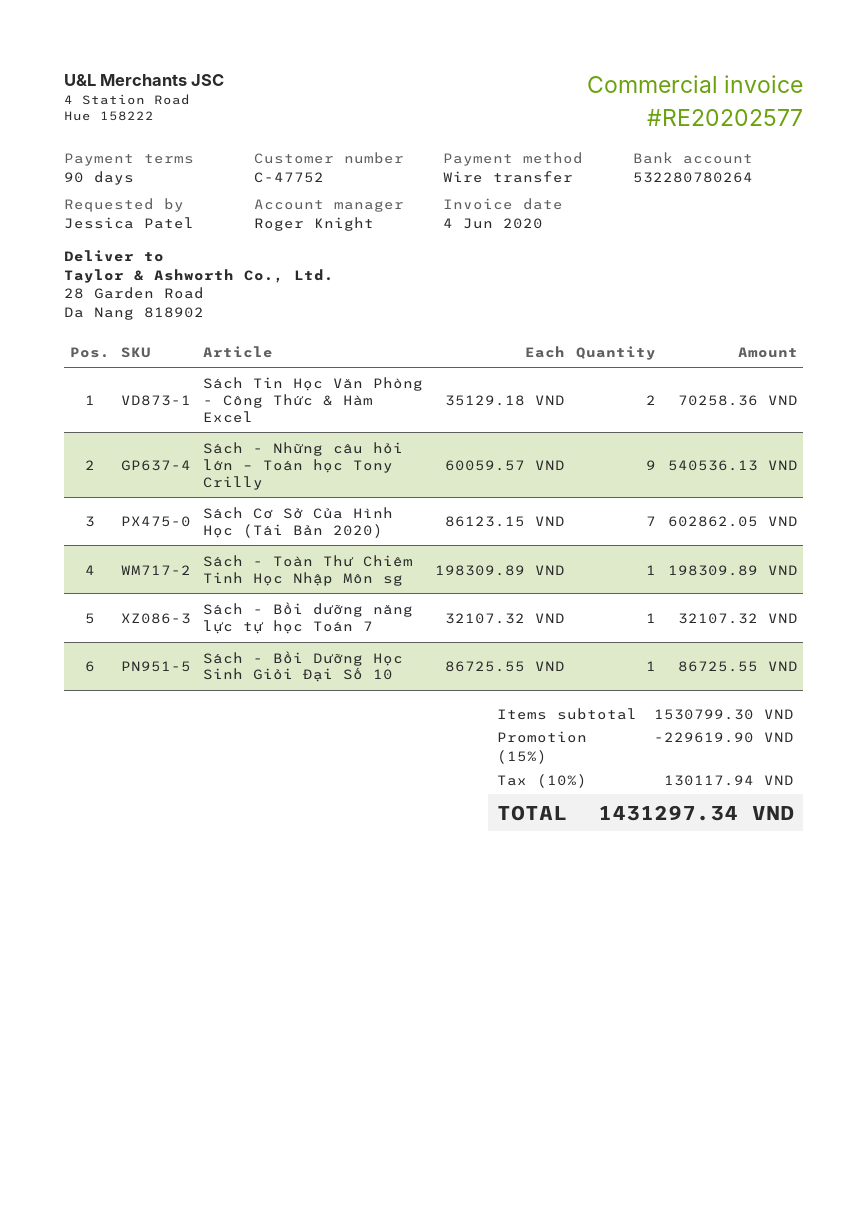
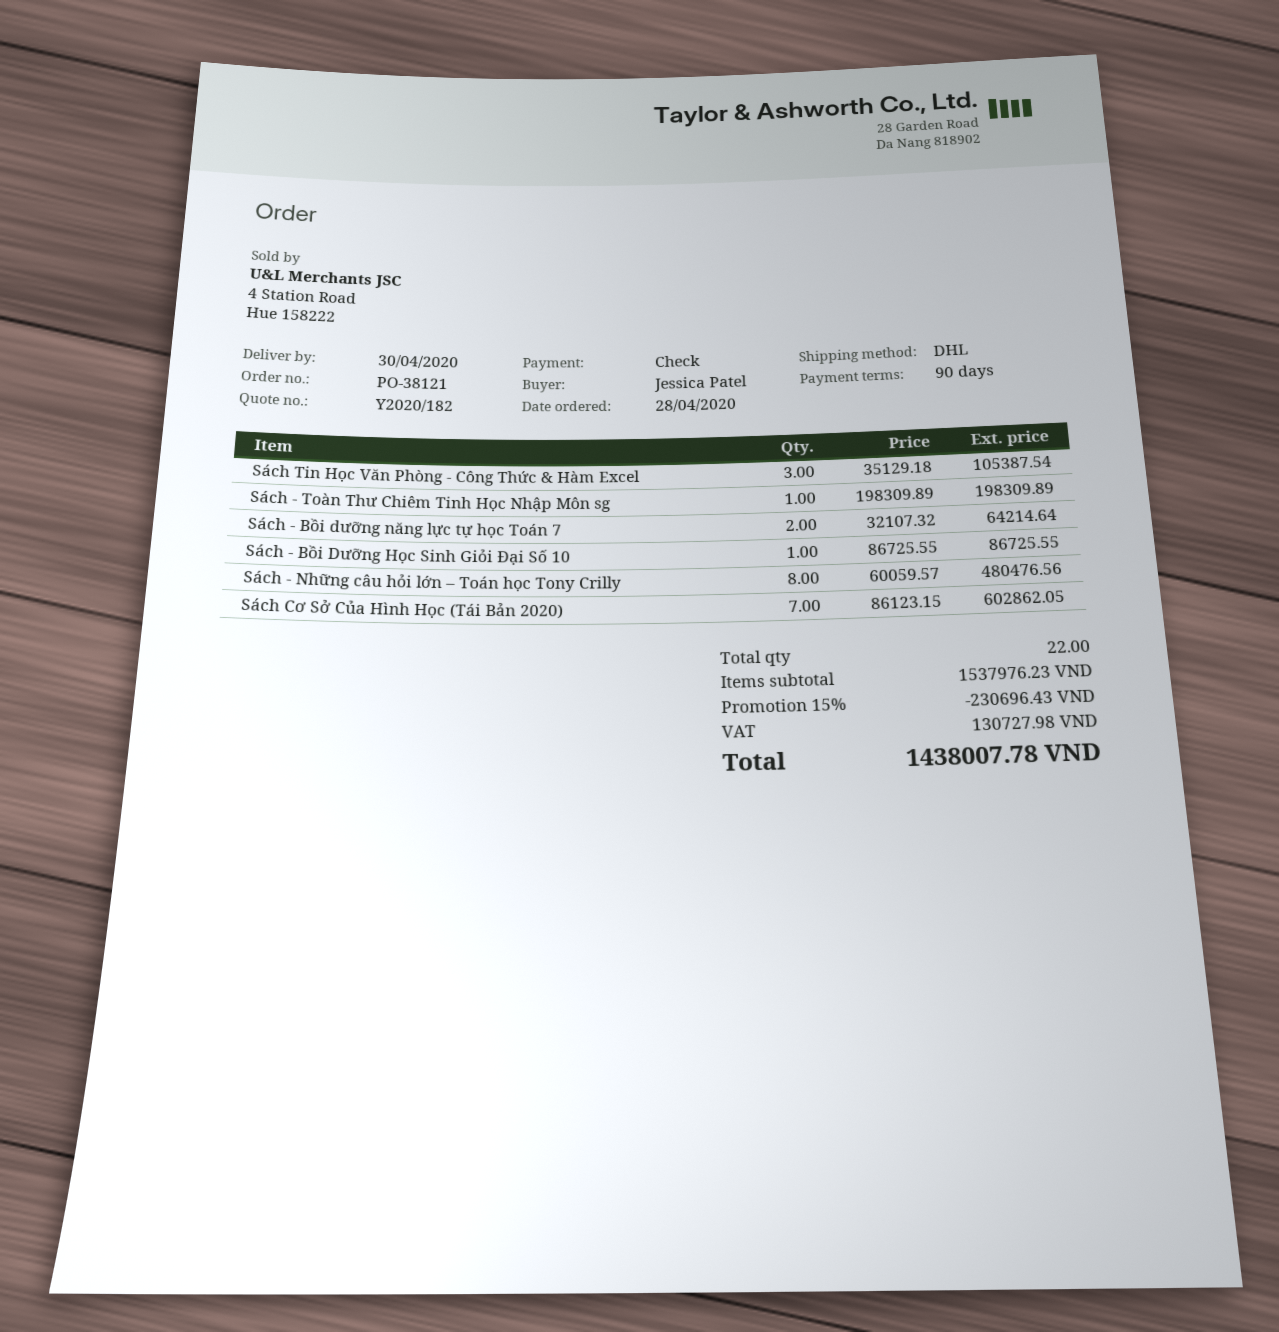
payment method: bank transfer -> cheque
Sách Tin Học Văn Phòng - Công Thức & Hàm Excel: 2 x 35129.18 = 70258.36 -> 3 x 35129.18 = 105387.54
Sách - Những câu hỏi lớn – Toán học Tony Crilly: 9 x 60059.57 = 540536.13 -> 8 x 60059.57 = 480476.56
Sách - Bồi dưỡng năng lực tự học Toán 7: 1 x 32107.32 = 32107.32 -> 2 x 32107.32 = 64214.64
subtotal: 1530799.30 -> 1537976.23
discount: 15% = 229619.90 -> 15% = 230696.43
tax: 130117.94 -> 130727.98
total: 1431297.34 -> 1438007.78

